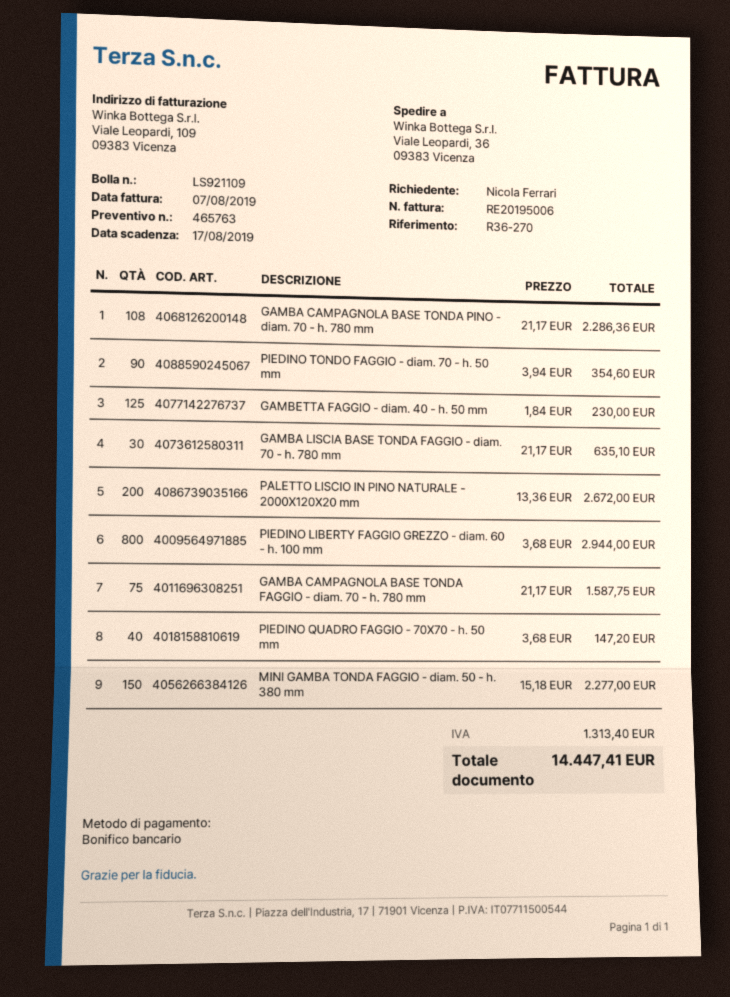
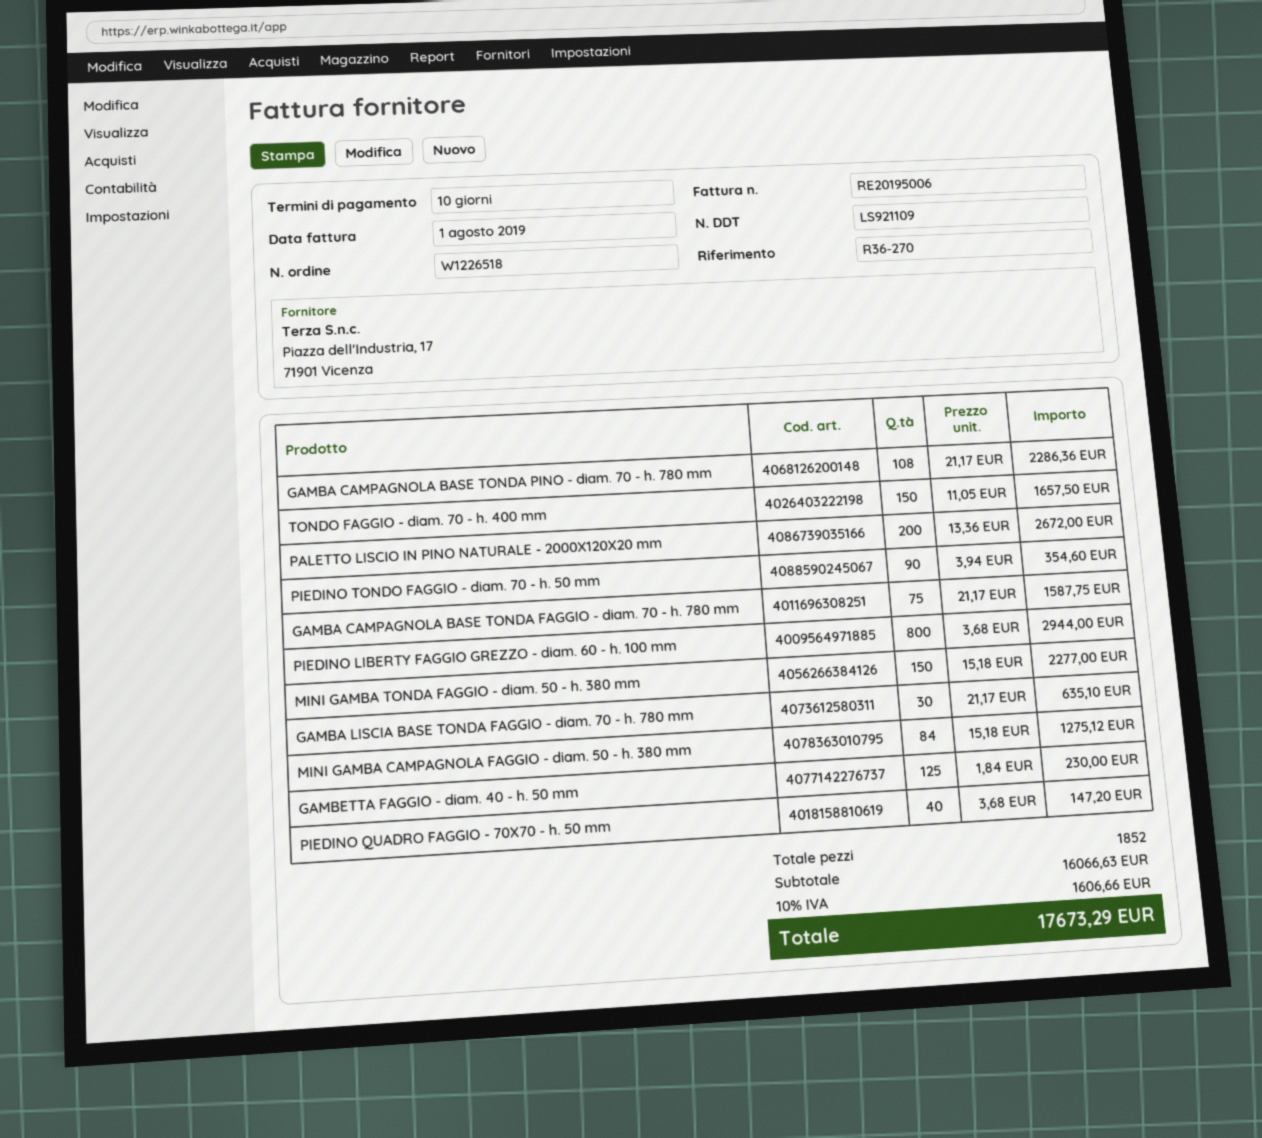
invoice date: 2019-08-07 -> 2019-08-01
TONDO FAGGIO - diam. 70 - h. 400 mm: none -> 150 x 11.05 = 1657.50
MINI GAMBA CAMPAGNOLA FAGGIO - diam. 50 - h. 380 mm: none -> 84 x 15.18 = 1275.12
tax: 1313.40 -> 1606.66
total: 14447.41 -> 17673.29

